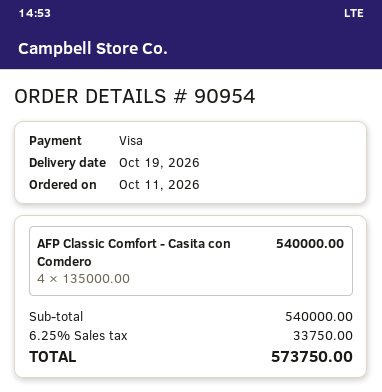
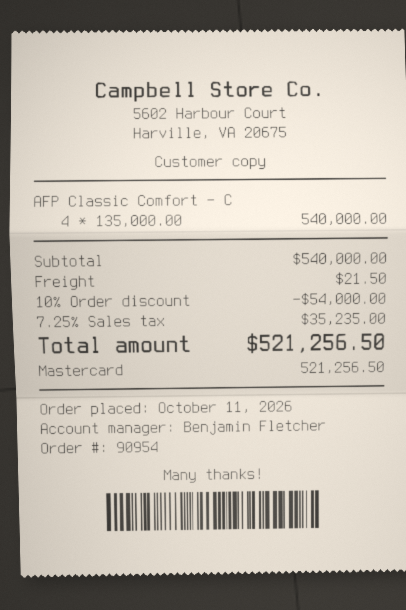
payment method: Visa -> Mastercard
discount: none -> 10% = 54000.00
shipping: none -> 21.50
tax: 6.25% = 33750.00 -> 7.25% = 35235.00
total: 573750.00 -> 521256.50

